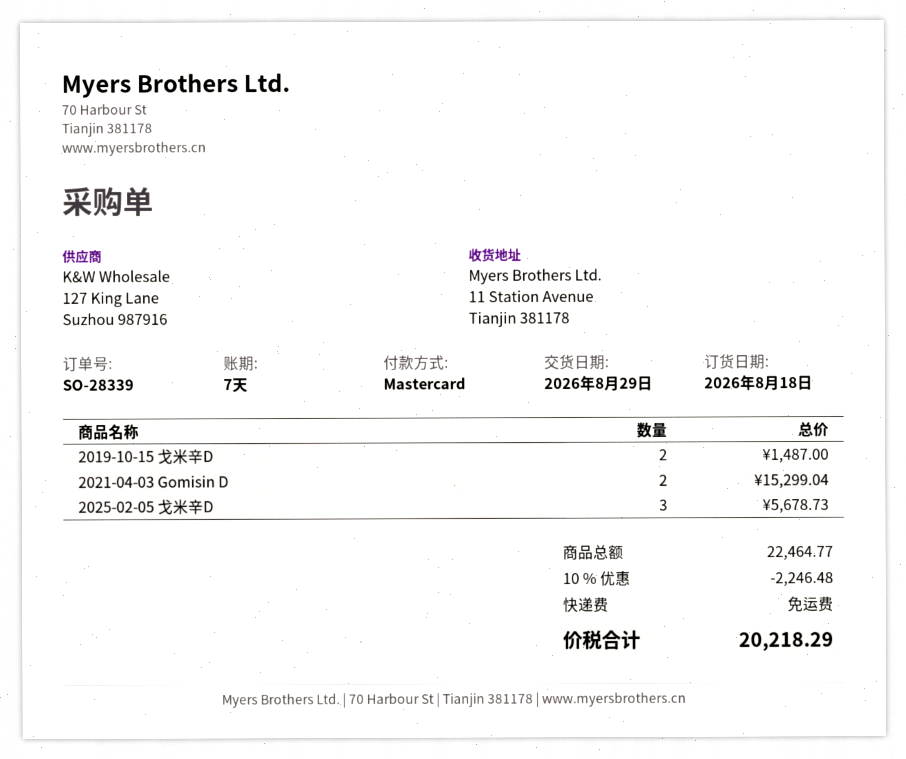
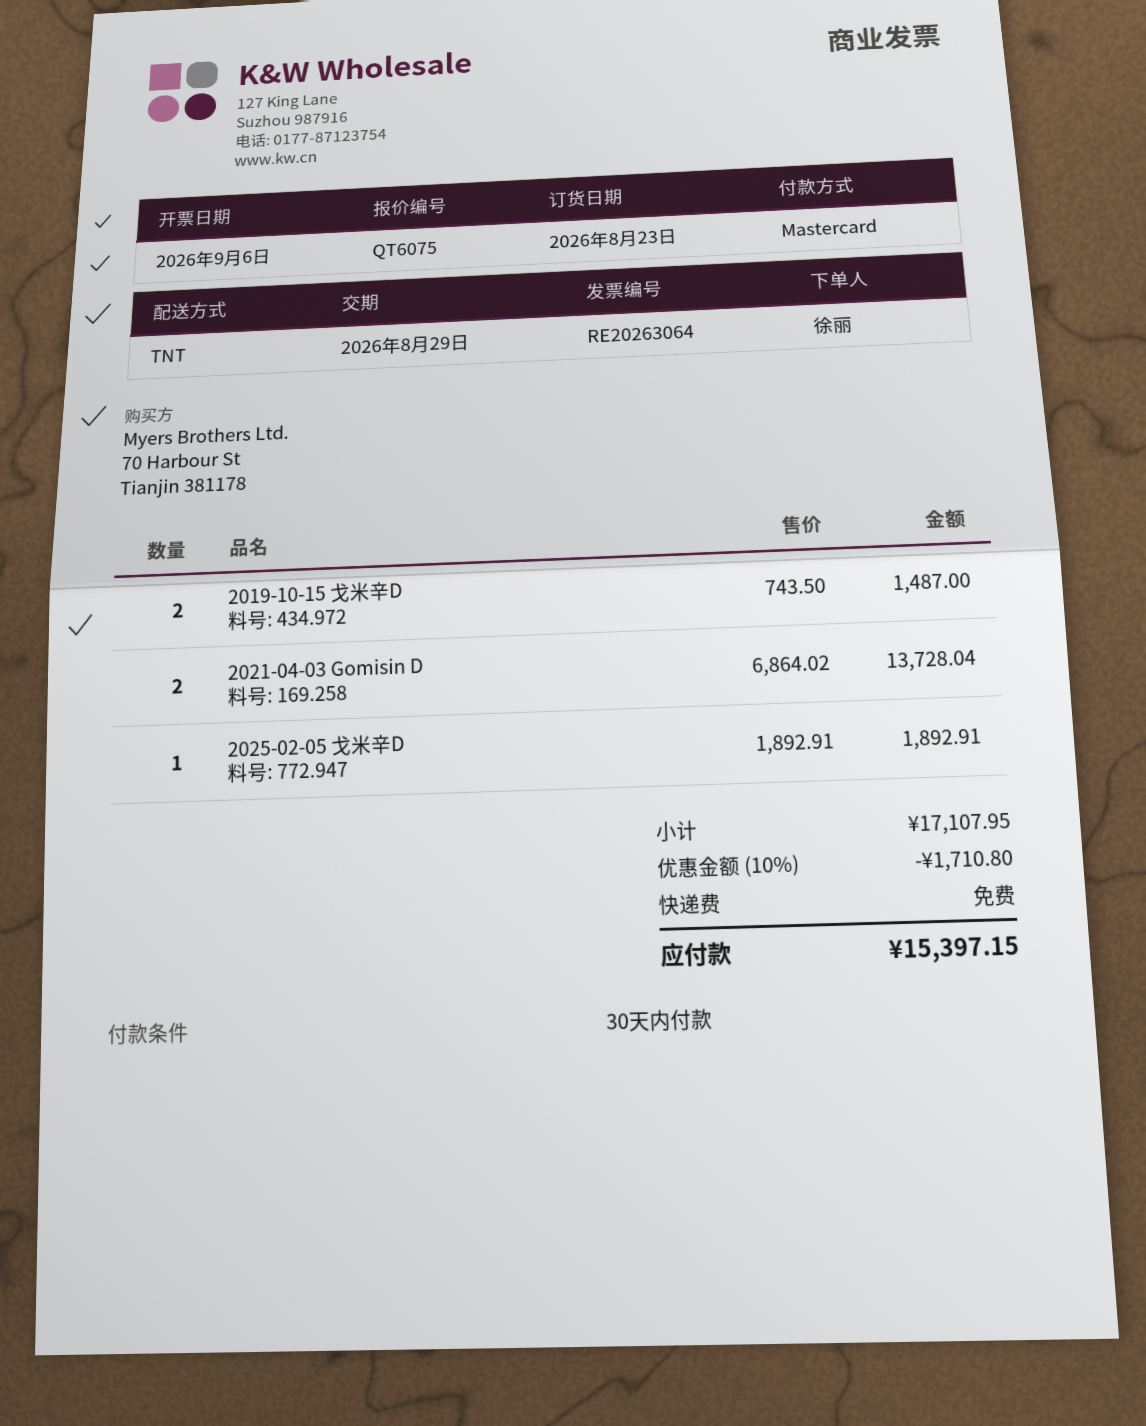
order date: 2026-08-18 -> 2026-08-23
payment terms: 7 days -> 30 days
2021-04-03 Gomisin D: 2 for 15299.04 -> 2 for 13728.04
2025-02-05 戈米辛D: 3 for 5678.73 -> 1 for 1892.91
subtotal: 22464.77 -> 17107.95
discount: 10% = 2246.48 -> 10% = 1710.80
total: 20218.29 -> 15397.15

